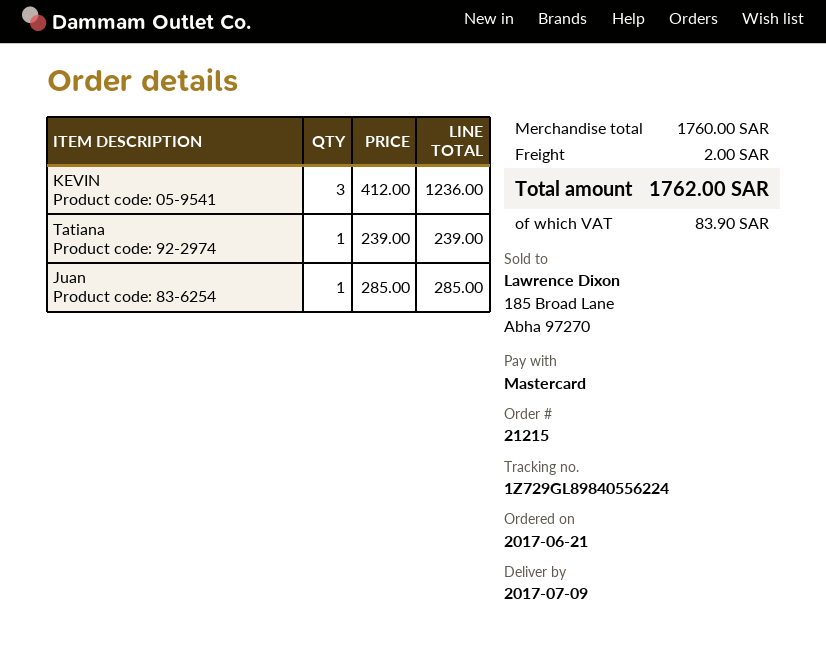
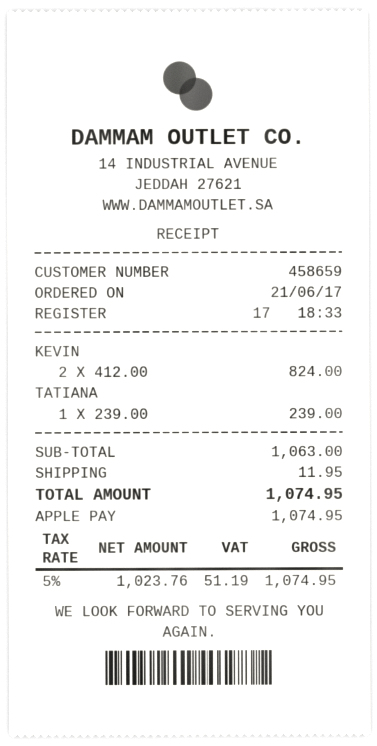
payment method: Mastercard -> Apple Pay
KEVIN: 3 x 412.00 = 1236.00 -> 2 x 412.00 = 824.00
Juan: 1 x 285.00 = 285.00 -> none
subtotal: 1760.00 -> 1063.00
shipping: 2.00 -> 11.95
tax: 83.90 -> 51.19
total: 1762.00 -> 1074.95

